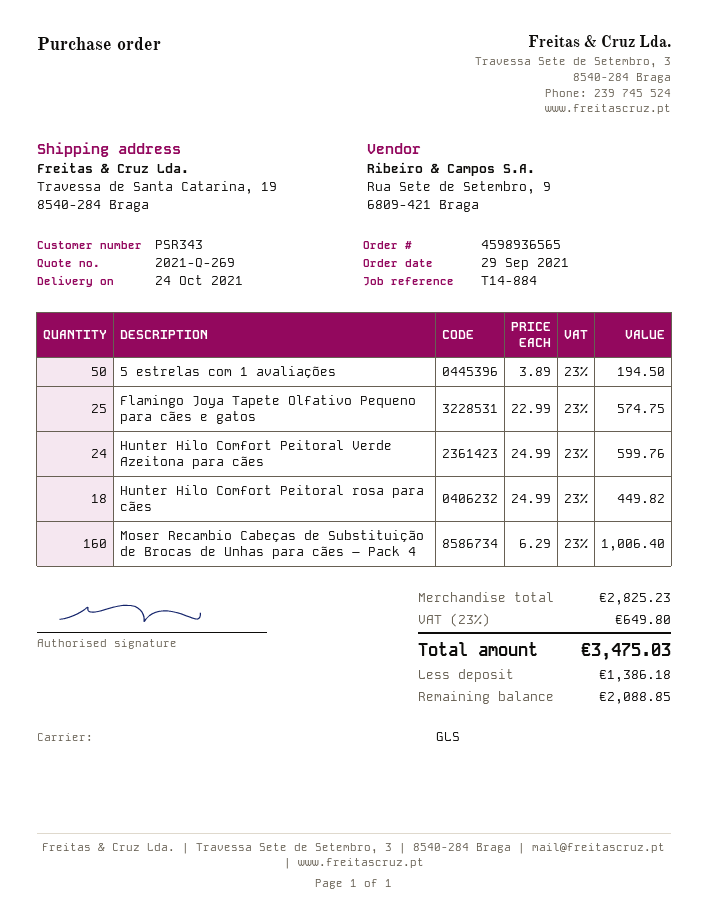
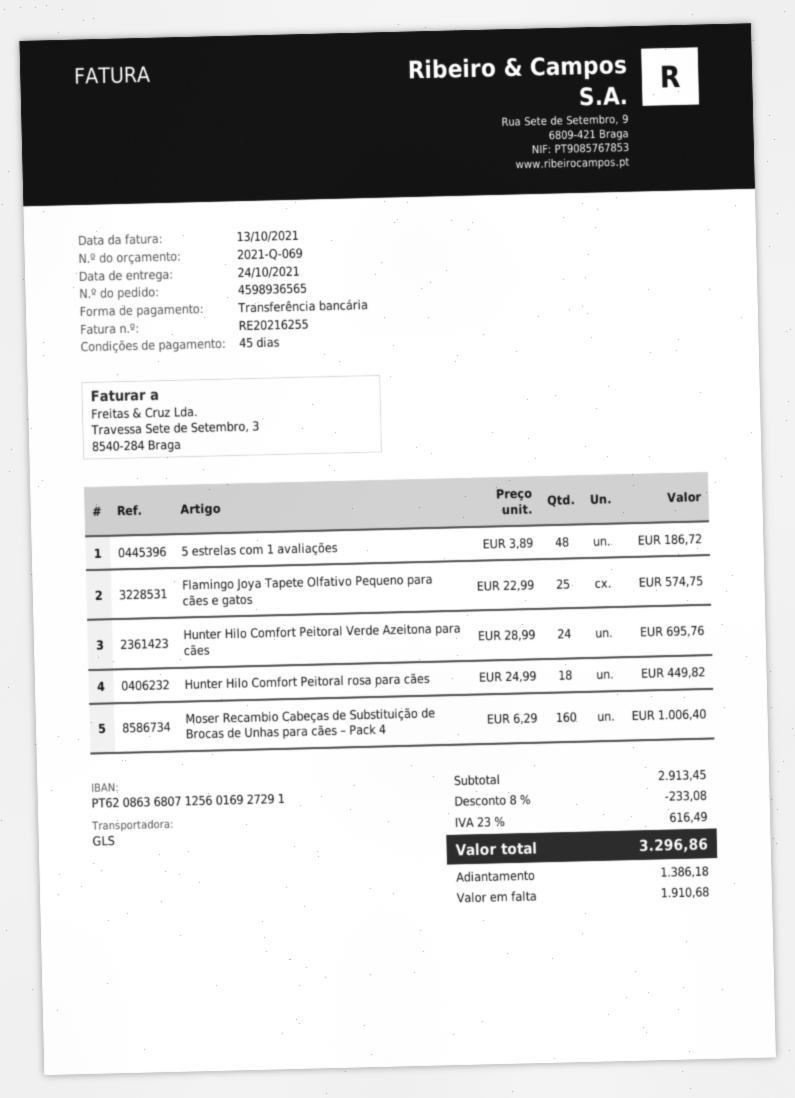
quote number: 2021-Q-269 -> 2021-Q-069
5 estrelas com 1 avaliações: 50 x 3.89 = 194.50 -> 48 x 3.89 = 186.72
Hunter Hilo Comfort Peitoral Verde Azeitona para cães: 24 x 24.99 = 599.76 -> 24 x 28.99 = 695.76
subtotal: 2825.23 -> 2913.45
discount: none -> 8% = 233.08
tax: 23% = 649.80 -> 23% = 616.49
total: 3475.03 -> 3296.86
balance: 2088.85 -> 1910.68

